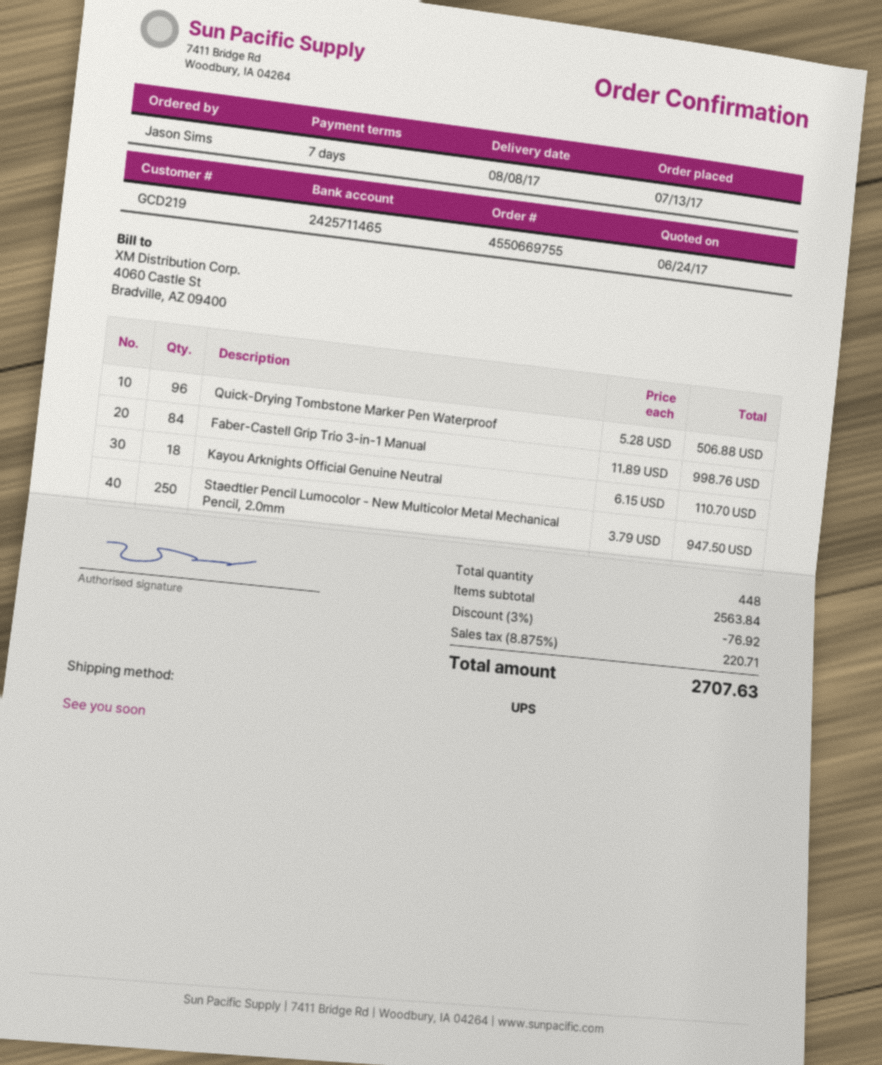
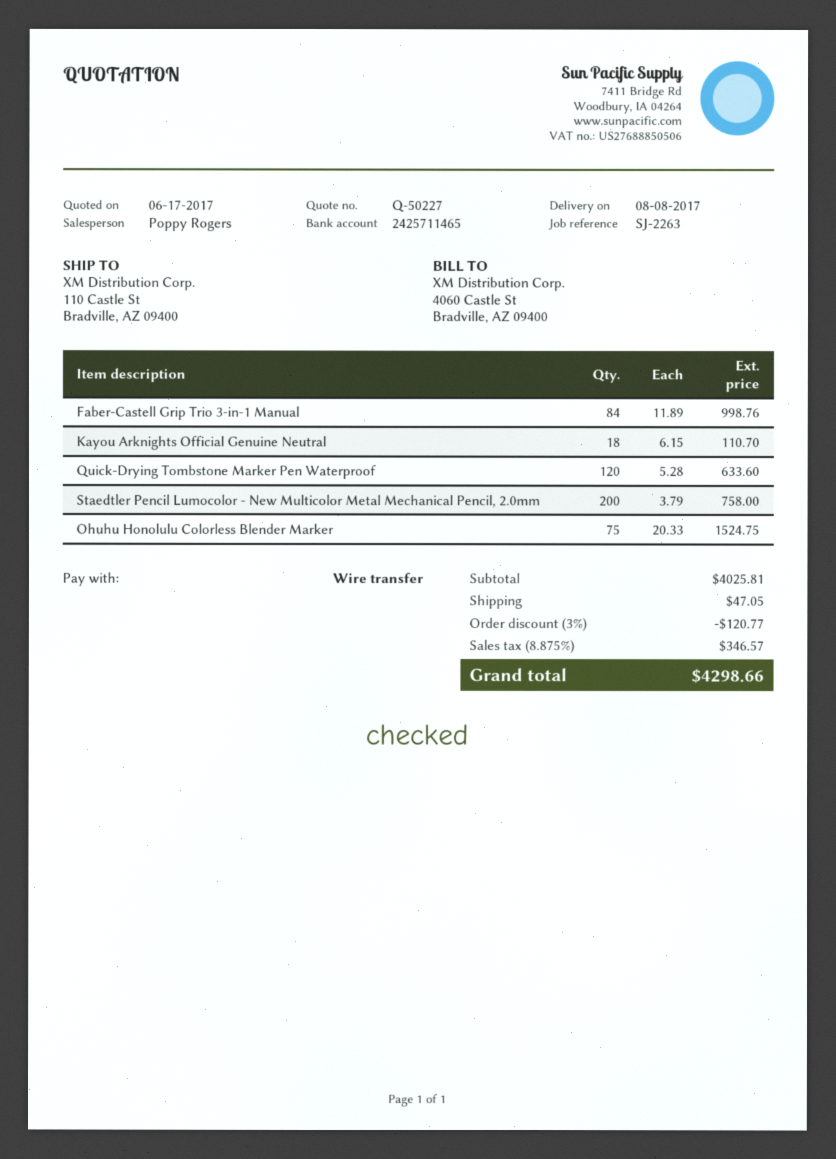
quote date: 2017-06-24 -> 2017-06-17
Quick-Drying Tombstone Marker Pen Waterproof: 96 x 5.28 = 506.88 -> 120 x 5.28 = 633.60
Staedtler Pencil Lumocolor - New Multicolor Metal Mechanical Pencil, 2.0mm: 250 x 3.79 = 947.50 -> 200 x 3.79 = 758.00
Ohuhu Honolulu Colorless Blender Marker: none -> 75 x 20.33 = 1524.75
subtotal: 2563.84 -> 4025.81
discount: 3% = 76.92 -> 3% = 120.77
shipping: none -> 47.05
tax: 8.875% = 220.71 -> 8.875% = 346.57
total: 2707.63 -> 4298.66

